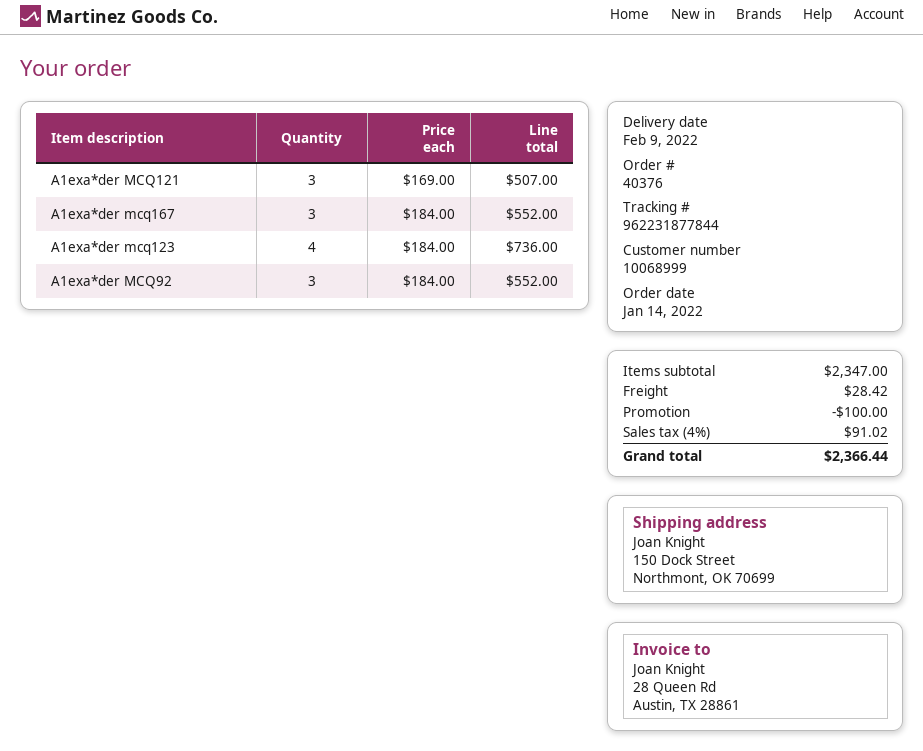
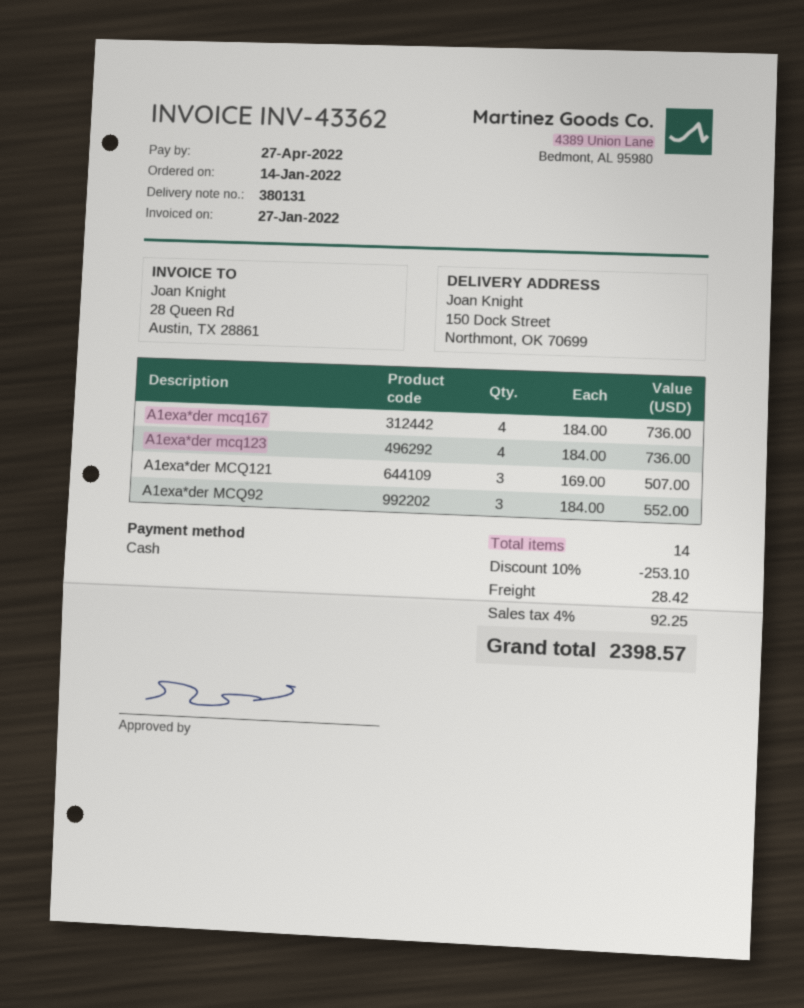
A1exa*der mcq167: 3 x 184.00 = 552.00 -> 4 x 184.00 = 736.00
discount: 100.00 -> 253.10
tax: 4% = 91.02 -> 4% = 92.25
total: 2366.44 -> 2398.57

